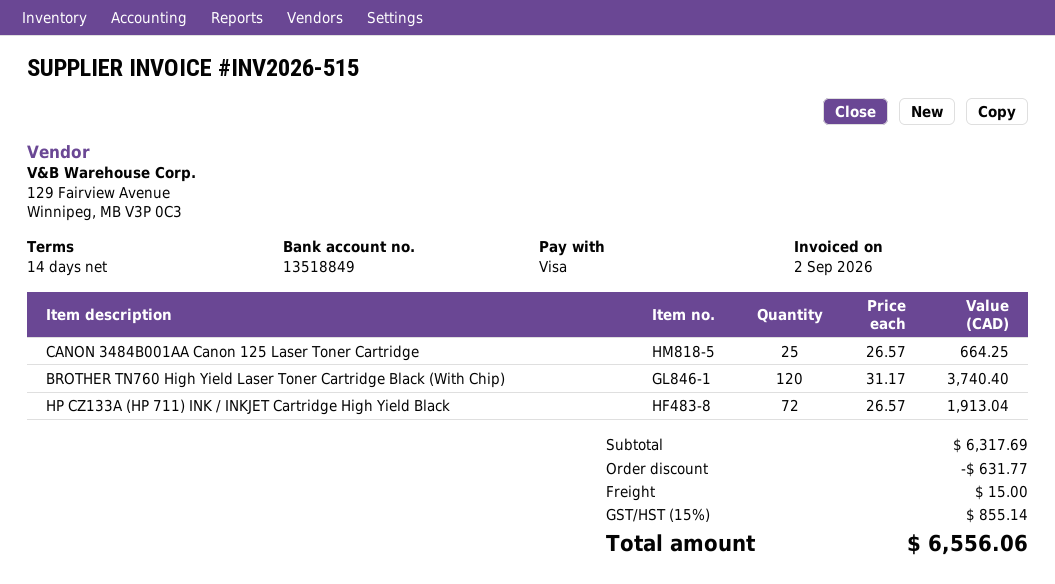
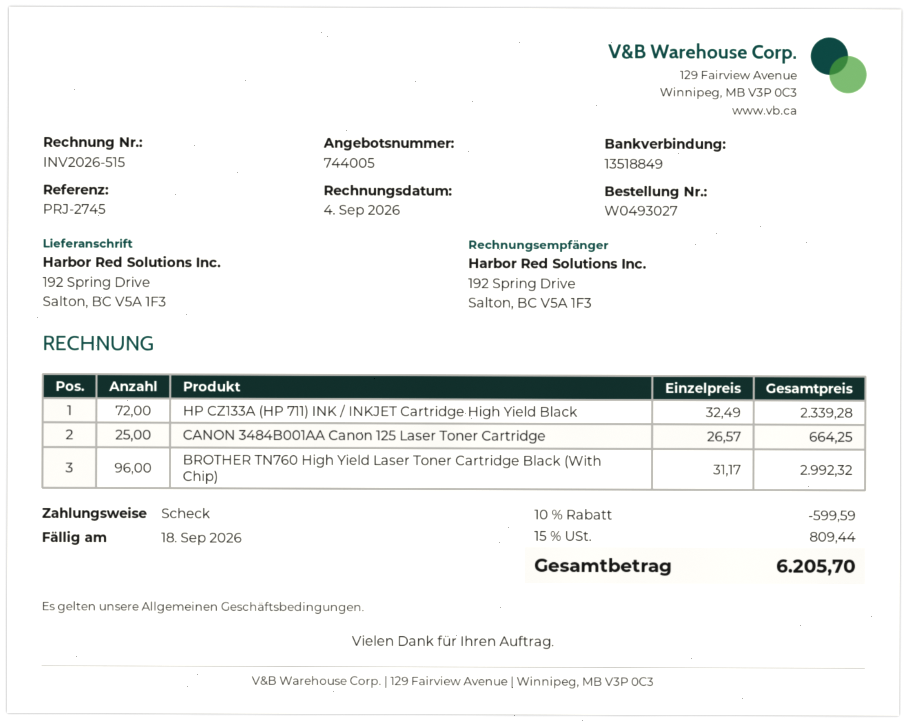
invoice date: 2026-09-02 -> 2026-09-04
payment method: Visa -> cheque
BROTHER TN760 High Yield Laser Toner Cartridge Black (With Chip): 120 x 31.17 = 3740.40 -> 96 x 31.17 = 2992.32
HP CZ133A (HP 711) INK / INKJET Cartridge High Yield Black: 72 x 26.57 = 1913.04 -> 72 x 32.49 = 2339.28
discount: 631.77 -> 599.59
shipping: 15.00 -> none
tax: 15% = 855.14 -> 15% = 809.44
total: 6556.06 -> 6205.70

